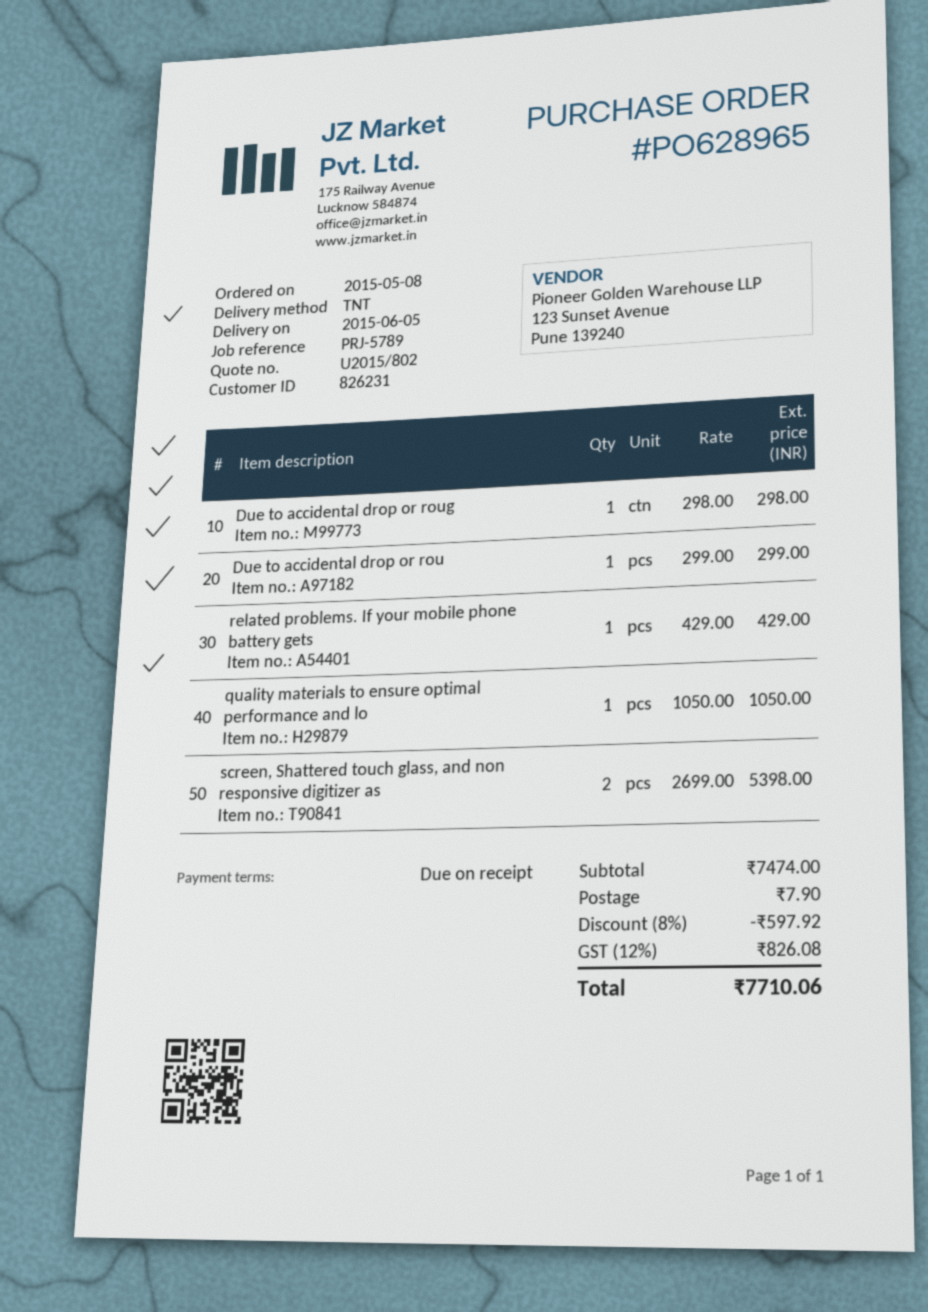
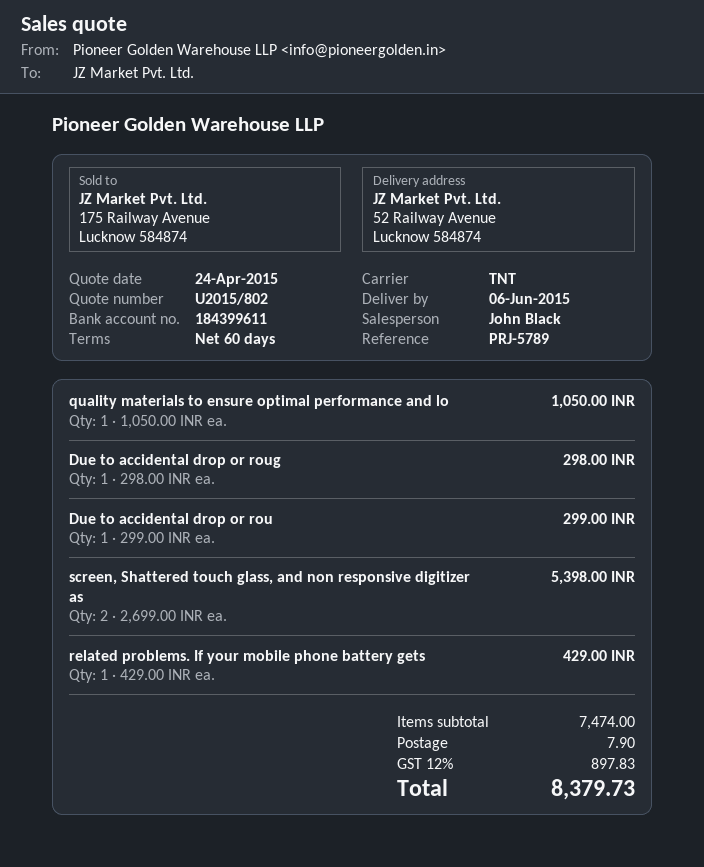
delivery date: 2015-06-05 -> 2015-06-06
payment terms: on receipt -> 60 days
discount: 8% = 597.92 -> none
tax: 12% = 826.08 -> 12% = 897.83
total: 7710.06 -> 8379.73

